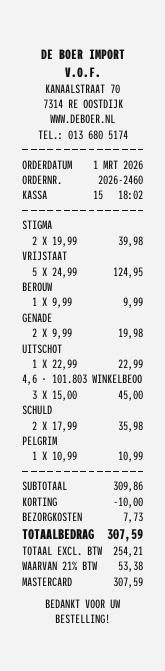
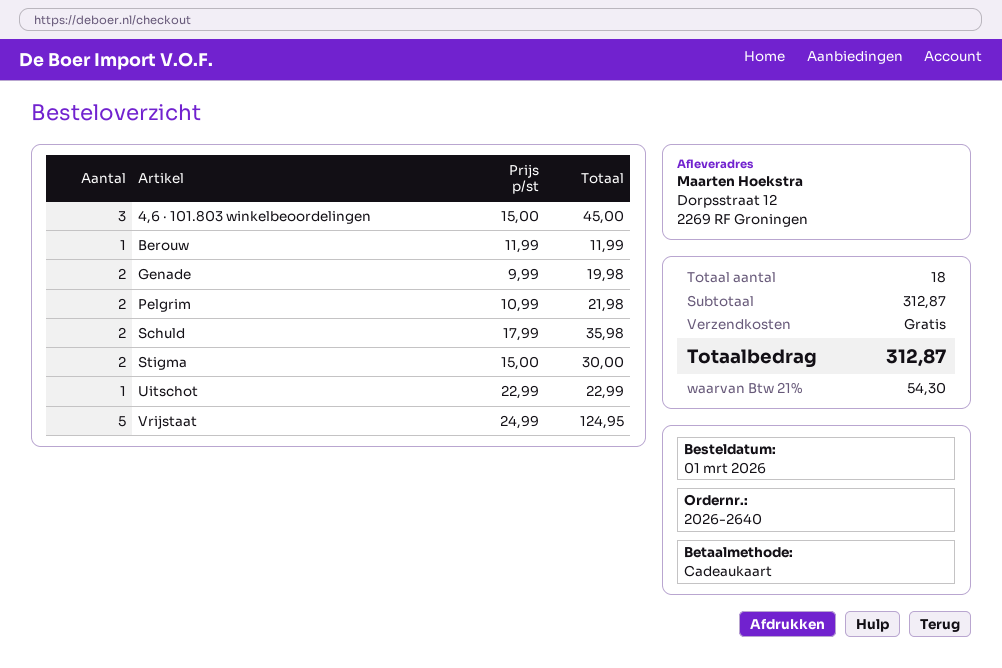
order number: 2026-2460 -> 2026-2640
payment method: Mastercard -> gift card
STIGMA: 2 x 19.99 = 39.98 -> 2 x 15.00 = 30.00
BEROUW: 1 x 9.99 = 9.99 -> 1 x 11.99 = 11.99
PELGRIM: 1 x 10.99 = 10.99 -> 2 x 10.99 = 21.98
subtotal: 309.86 -> 312.87
discount: 10.00 -> none
shipping: 7.73 -> 0.00
tax: 21% = 53.38 -> 21% = 54.30
total: 307.59 -> 312.87

